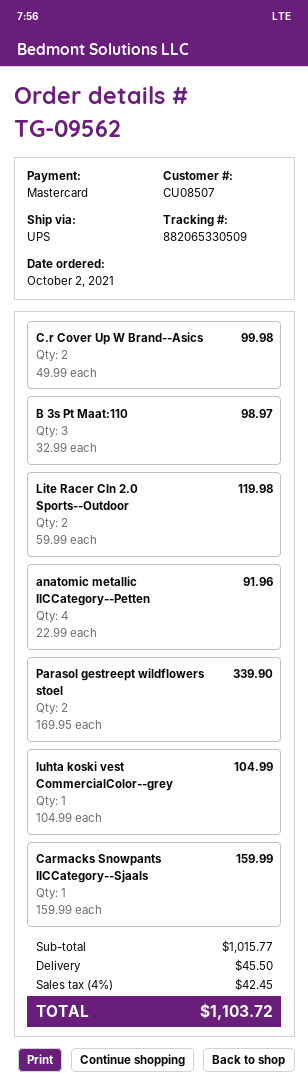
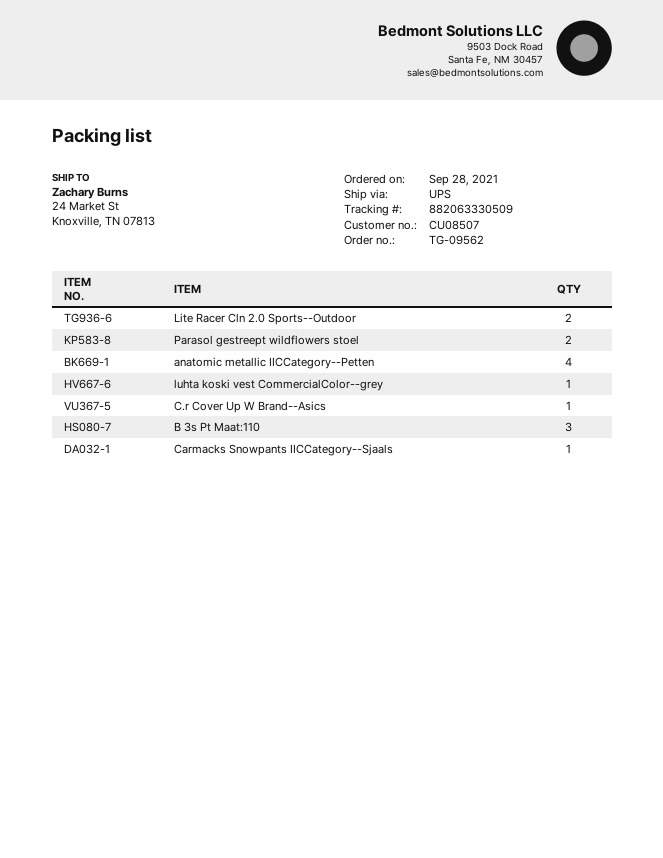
order date: 2021-10-02 -> 2021-09-28
tracking number: 882065330509 -> 882063330509
C.r Cover Up W Brand--Asics: 2 -> 1

